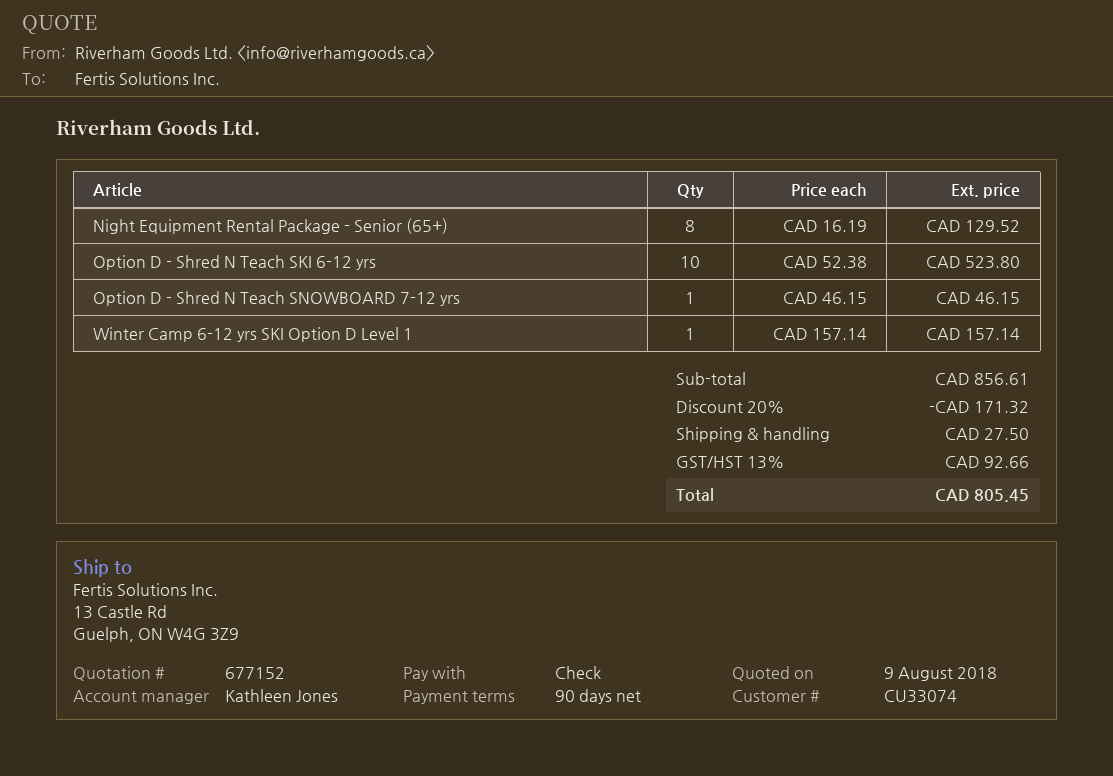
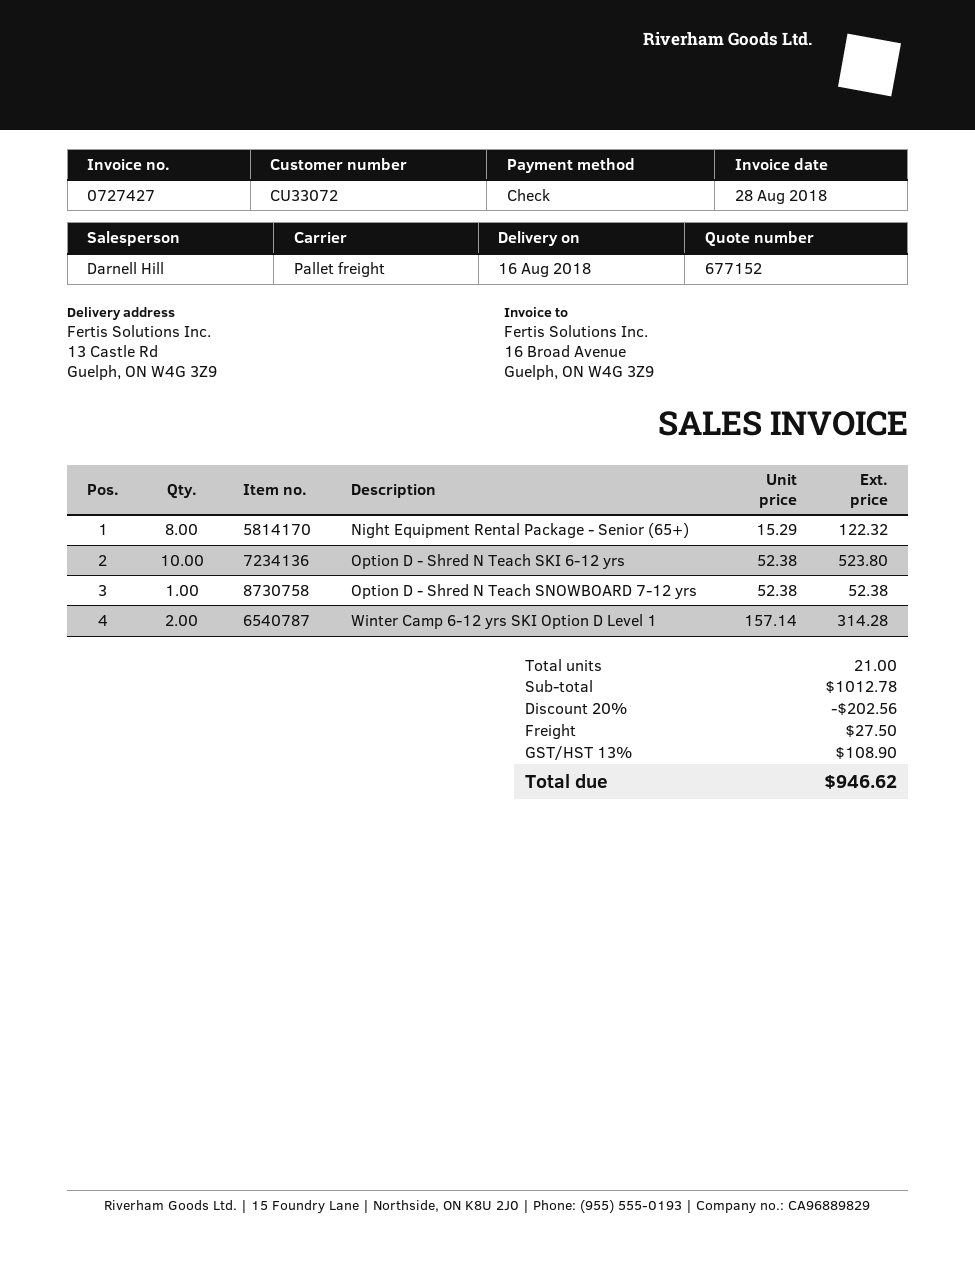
customer number: CU33074 -> CU33072
sales rep: Kathleen Jones -> Darnell Hill
Night Equipment Rental Package - Senior (65+): 8 x 16.19 = 129.52 -> 8 x 15.29 = 122.32
Option D - Shred N Teach SNOWBOARD 7-12 yrs: 1 x 46.15 = 46.15 -> 1 x 52.38 = 52.38
Winter Camp 6-12 yrs SKI Option D Level 1: 1 x 157.14 = 157.14 -> 2 x 157.14 = 314.28
subtotal: 856.61 -> 1012.78
discount: 20% = 171.32 -> 20% = 202.56
tax: 13% = 92.66 -> 13% = 108.90
total: 805.45 -> 946.62

